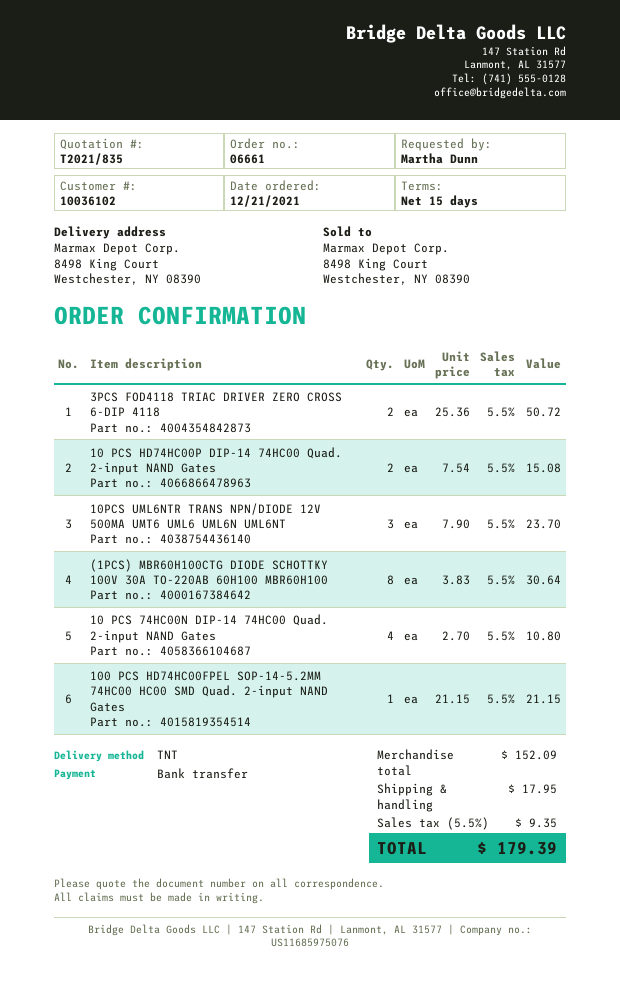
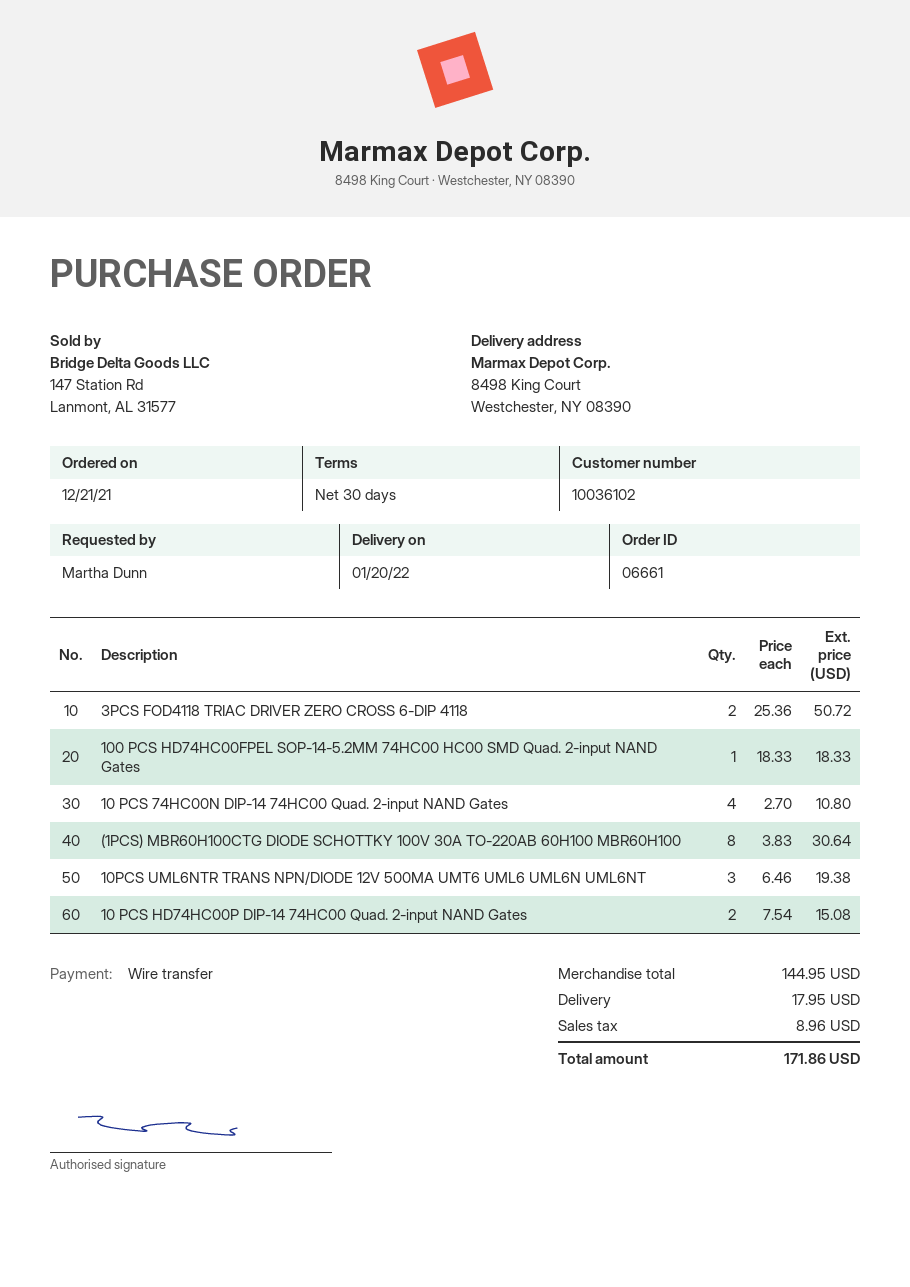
payment terms: 15 days -> 30 days
10PCS UML6NTR TRANS NPN/DIODE 12V 500MA UMT6 UML6 UML6N UML6NT: 3 x 7.90 = 23.70 -> 3 x 6.46 = 19.38
100 PCS HD74HC00FPEL SOP-14-5.2MM 74HC00 HC00 SMD Quad. 2-input NAND Gates: 1 x 21.15 = 21.15 -> 1 x 18.33 = 18.33
subtotal: 152.09 -> 144.95
tax: 9.35 -> 8.96
total: 179.39 -> 171.86

